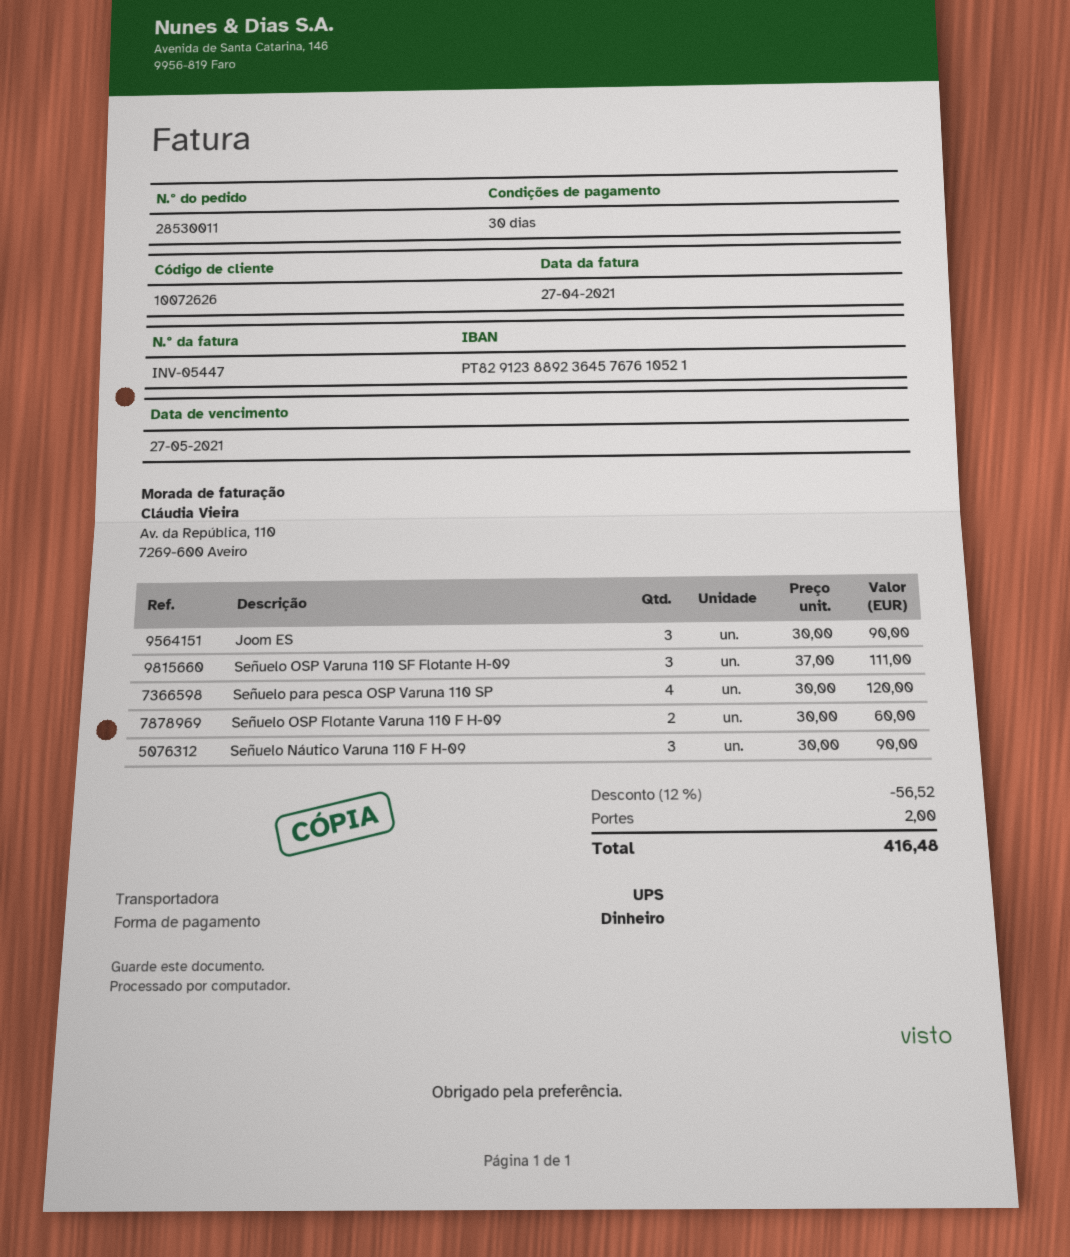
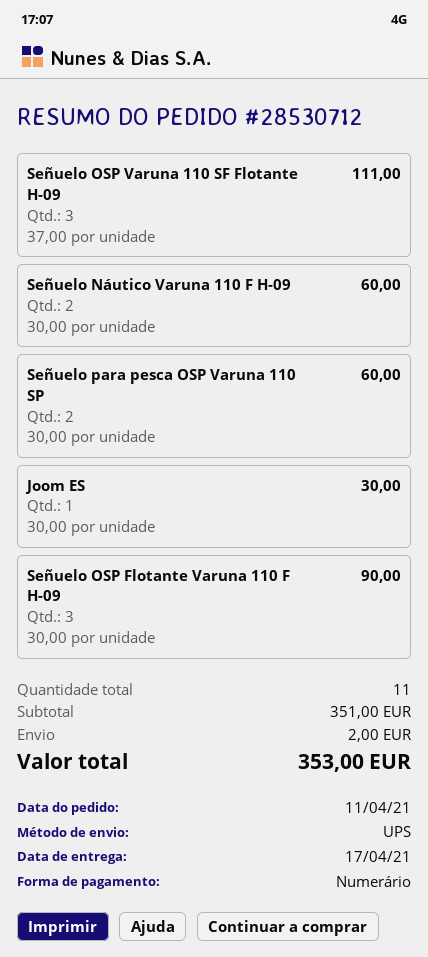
order number: 28530011 -> 28530712
Joom ES: 3 x 30.00 = 90.00 -> 1 x 30.00 = 30.00
Señuelo para pesca OSP Varuna 110 SP: 4 x 30.00 = 120.00 -> 2 x 30.00 = 60.00
Señuelo OSP Flotante Varuna 110 F H-09: 2 x 30.00 = 60.00 -> 3 x 30.00 = 90.00
Señuelo Náutico Varuna 110 F H-09: 3 x 30.00 = 90.00 -> 2 x 30.00 = 60.00
discount: 12% = 56.52 -> none
total: 416.48 -> 353.00

